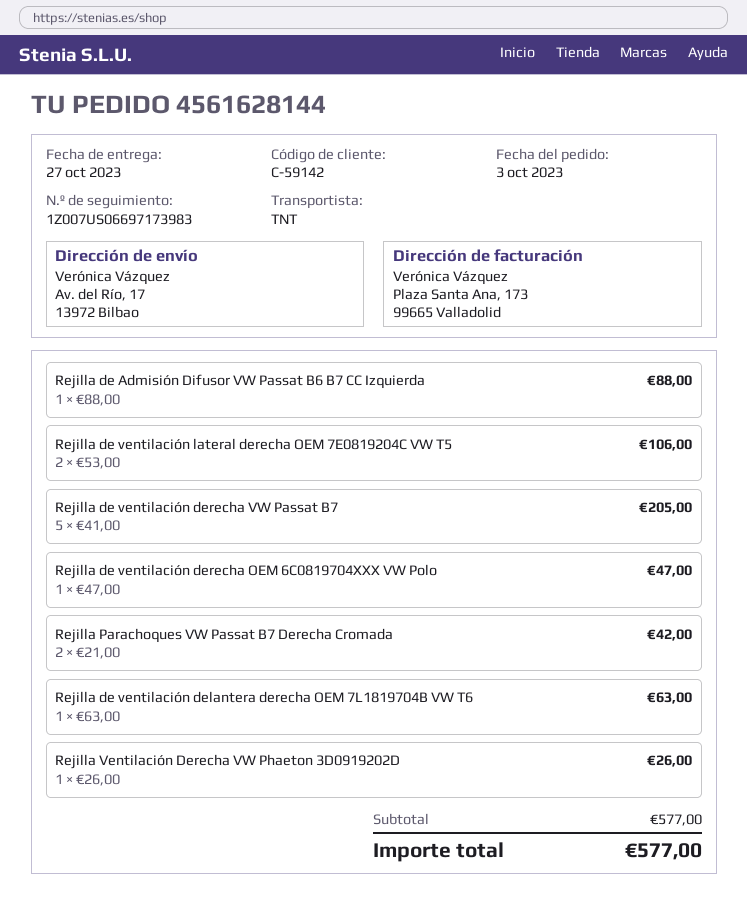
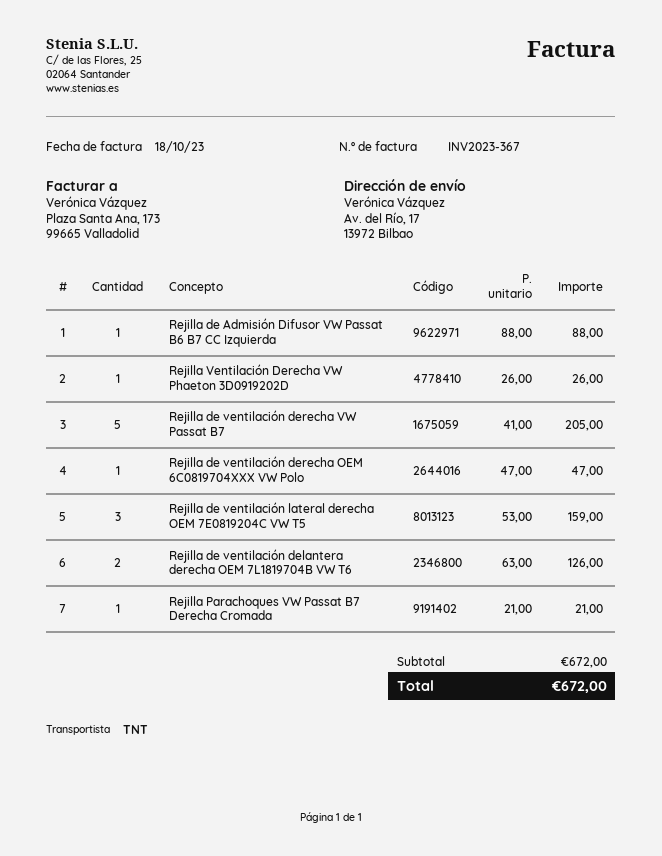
Rejilla de ventilación lateral derecha OEM 7E0819204C VW T5: 2 x 53.00 = 106.00 -> 3 x 53.00 = 159.00
Rejilla Parachoques VW Passat B7 Derecha Cromada: 2 x 21.00 = 42.00 -> 1 x 21.00 = 21.00
Rejilla de ventilación delantera derecha OEM 7L1819704B VW T6: 1 x 63.00 = 63.00 -> 2 x 63.00 = 126.00
subtotal: 577.00 -> 672.00
total: 577.00 -> 672.00

